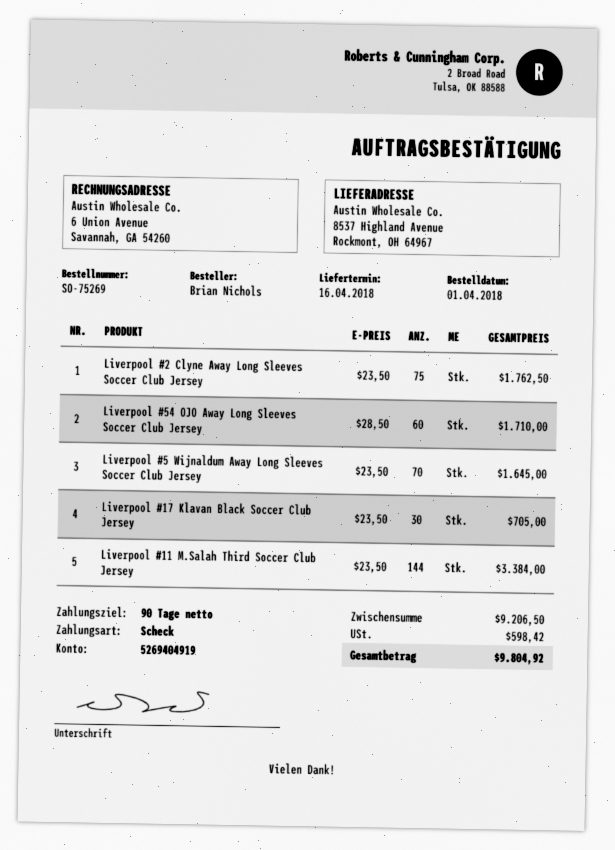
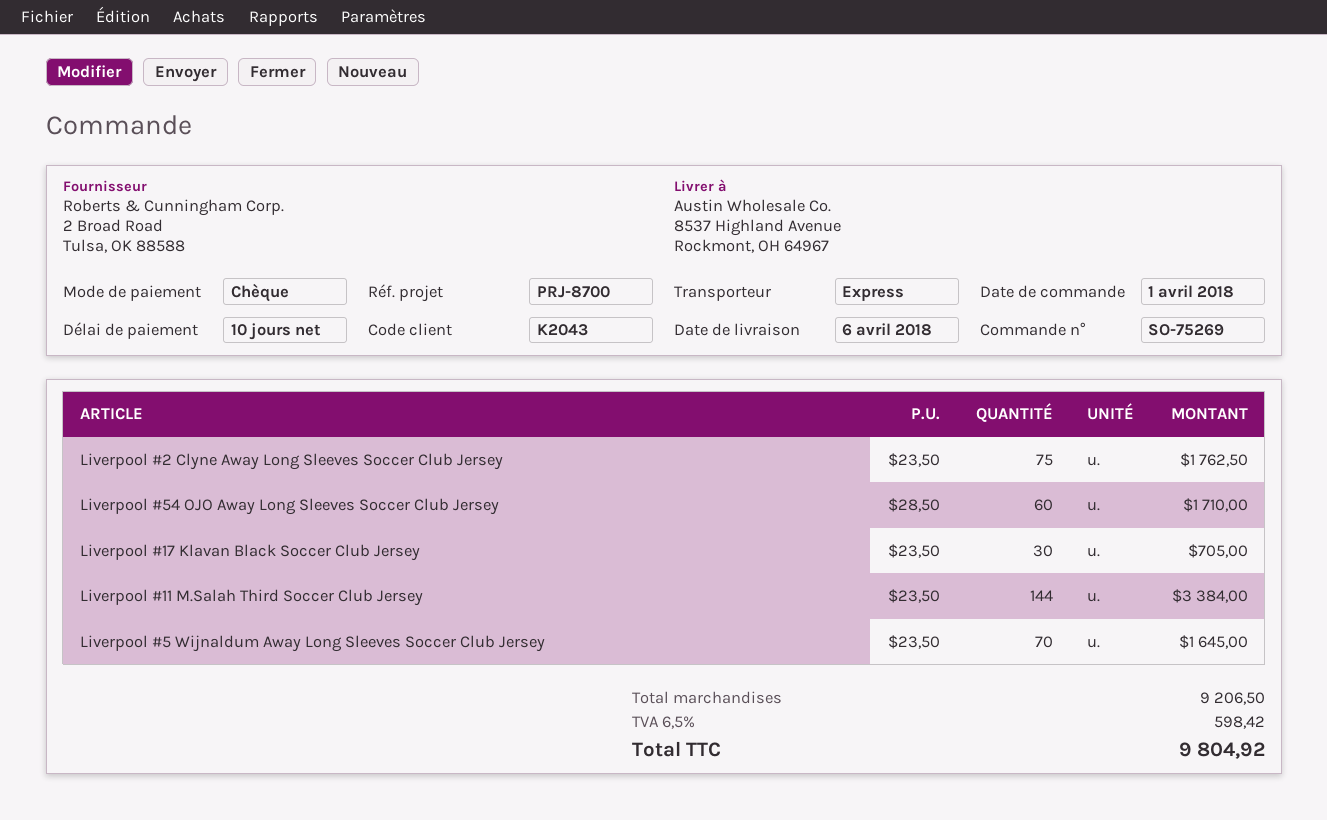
delivery date: 2018-04-16 -> 2018-04-06
payment terms: 90 days -> 10 days

